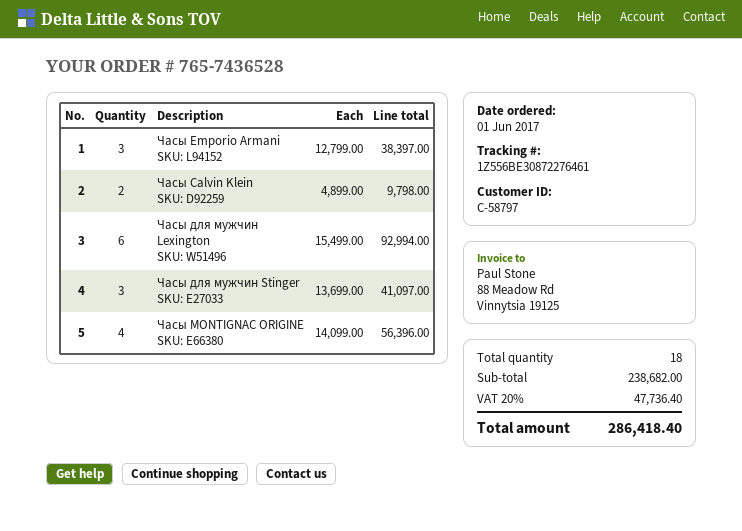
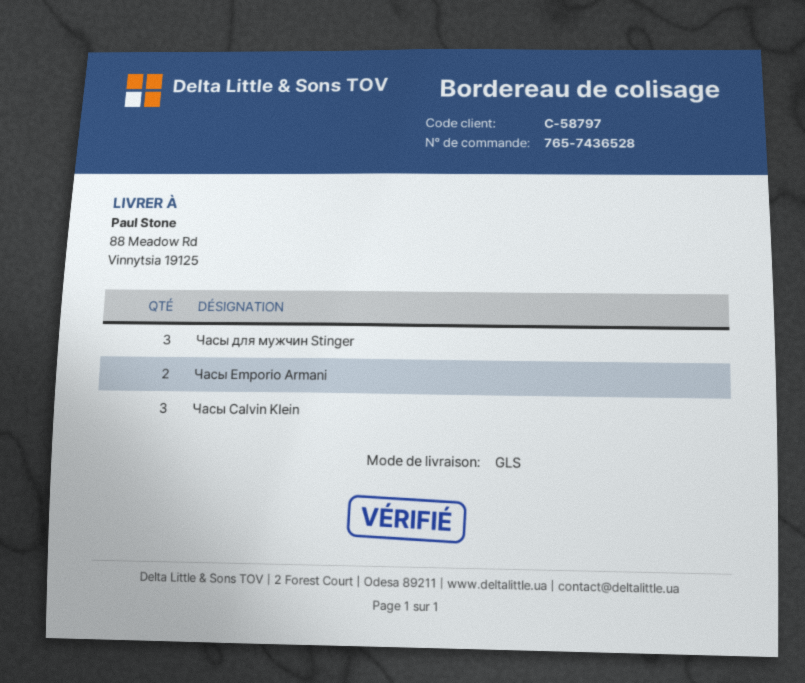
Часы Emporio Armani: 3 -> 2
Часы Calvin Klein: 2 -> 3
Часы для мужчин Lexington: 6 -> none
Часы MONTIGNAC ORIGINE: 4 -> none

